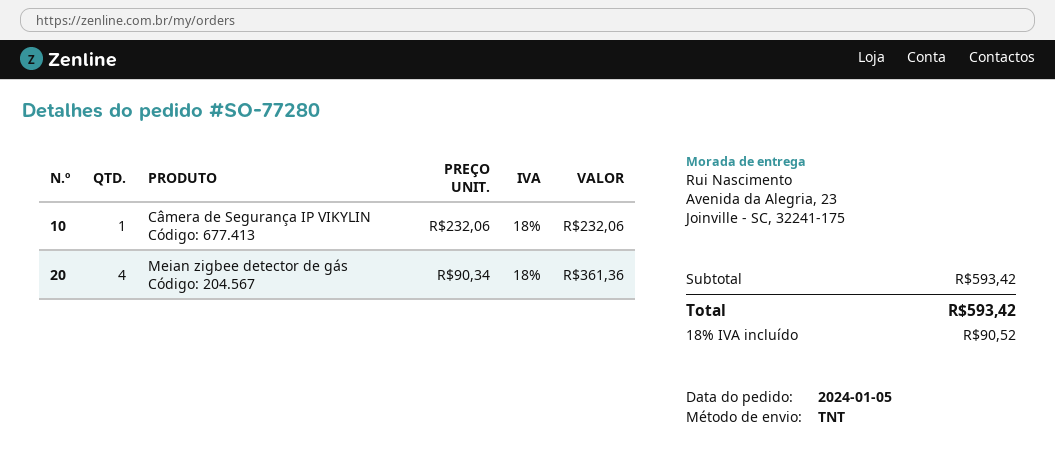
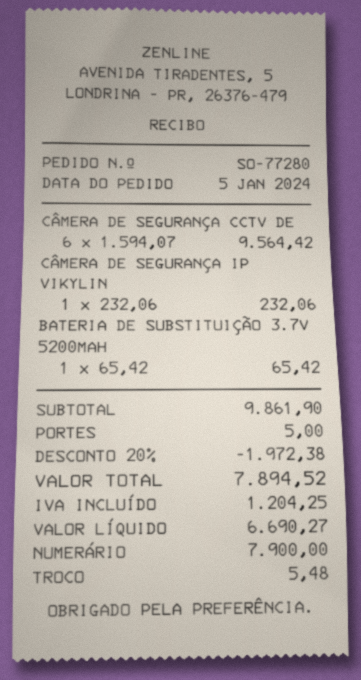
Meian zigbee detector de gás: 4 x 90.34 = 361.36 -> none
CÂMERA DE SEGURANÇA CCTV DE: none -> 6 x 1594.07 = 9564.42
BATERIA DE SUBSTITUIÇÃO 3.7V 5200MAH: none -> 1 x 65.42 = 65.42
subtotal: 593.42 -> 9861.90
discount: none -> 20% = 1972.38
shipping: none -> 5.00
tax: 90.52 -> 1204.25
total: 593.42 -> 7894.52

